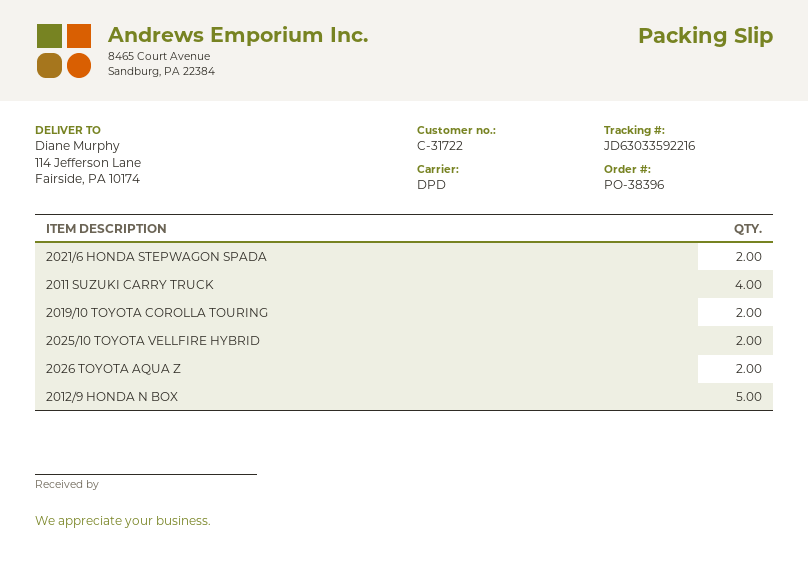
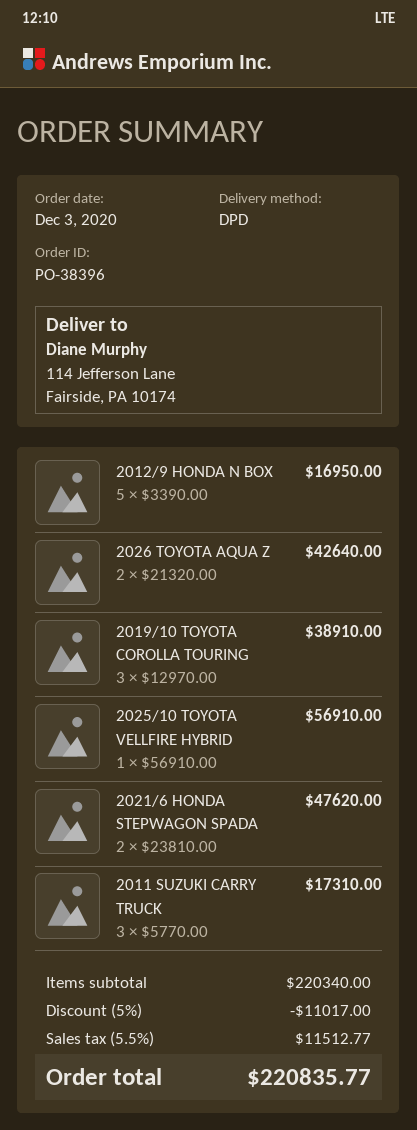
2011 SUZUKI CARRY TRUCK: 4 -> 3
2019/10 TOYOTA COROLLA TOURING: 2 -> 3
2025/10 TOYOTA VELLFIRE HYBRID: 2 -> 1

